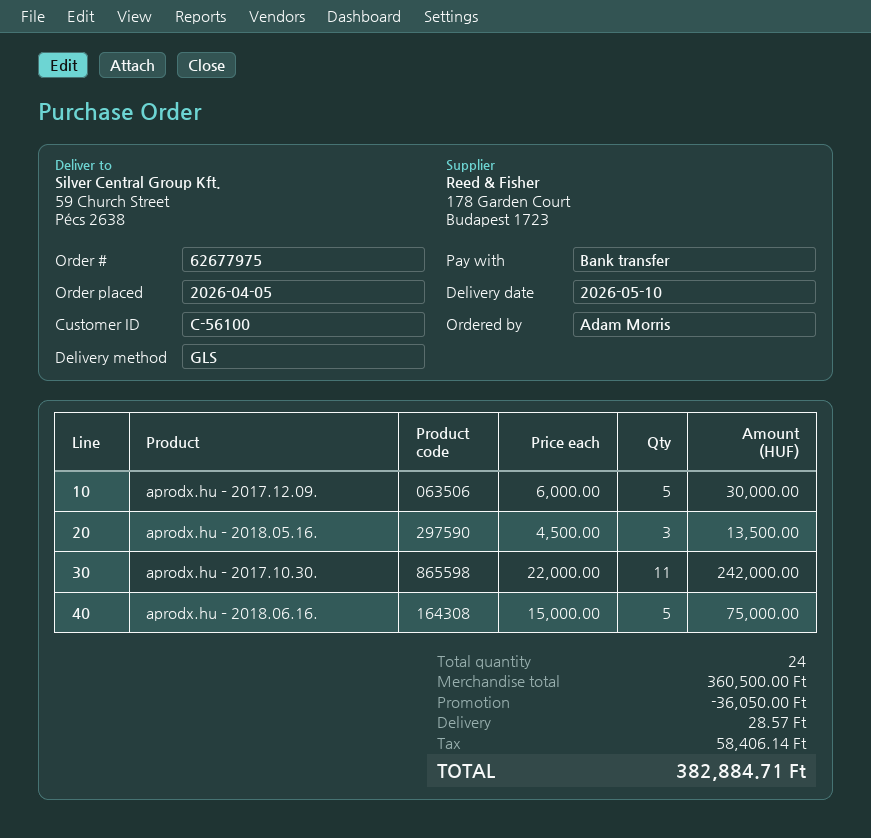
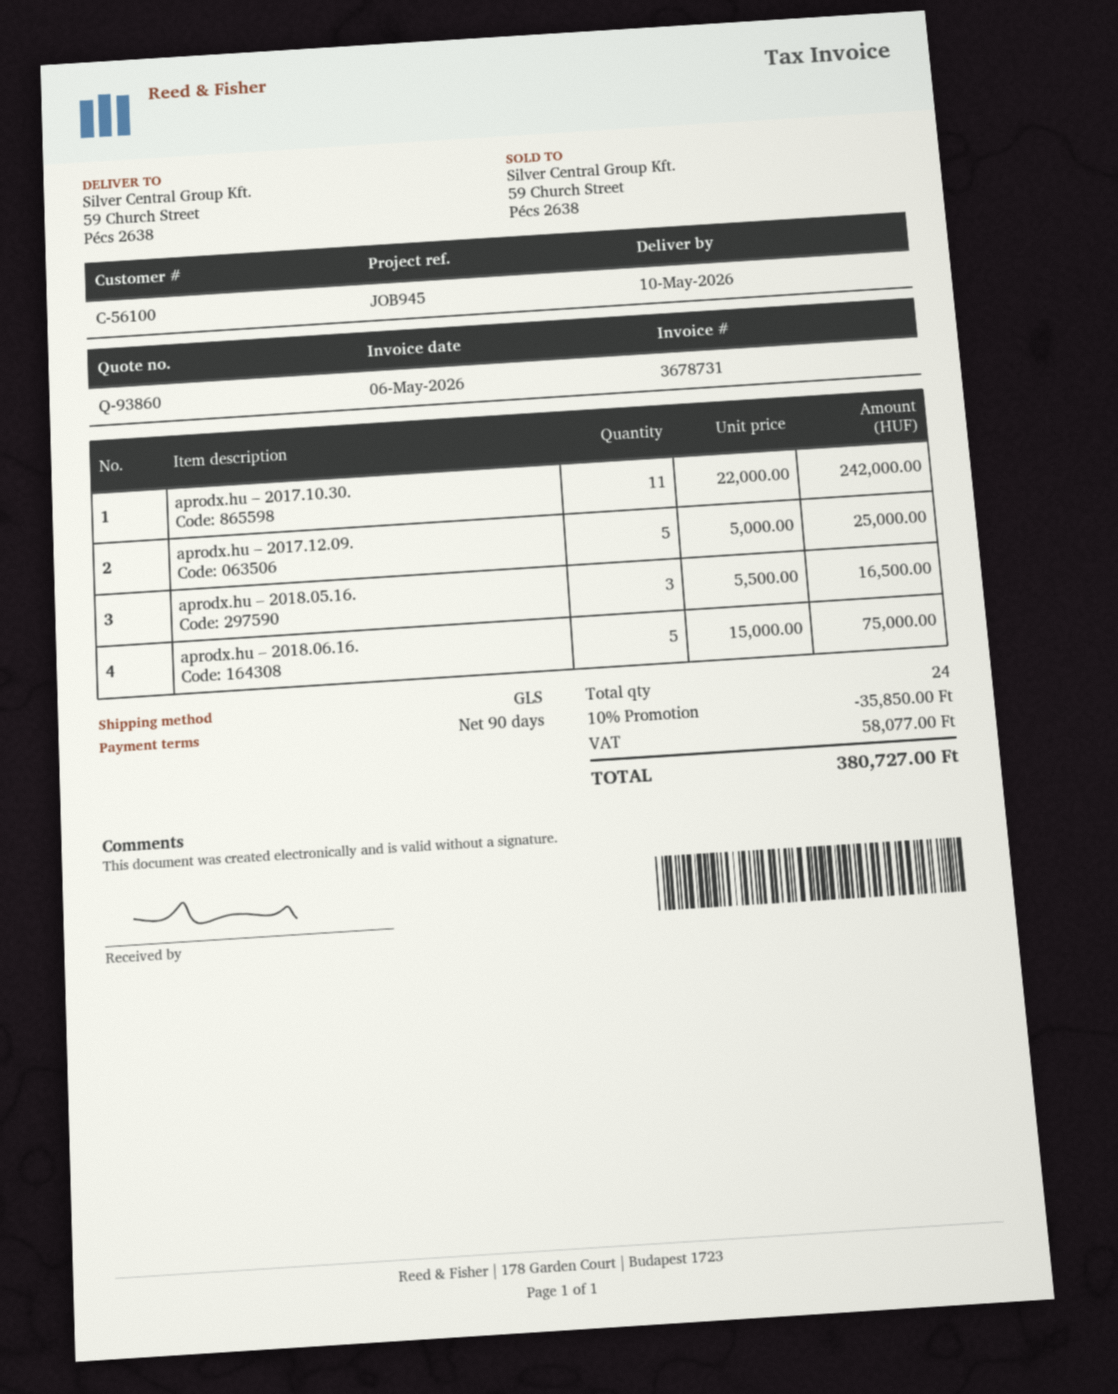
aprodx.hu – 2017.12.09.: 5 x 6000.00 = 30000.00 -> 5 x 5000.00 = 25000.00
aprodx.hu – 2018.05.16.: 3 x 4500.00 = 13500.00 -> 3 x 5500.00 = 16500.00
discount: 36050.00 -> 35850.00
shipping: 28.57 -> none
tax: 58406.14 -> 58077.00
total: 382884.71 -> 380727.00

